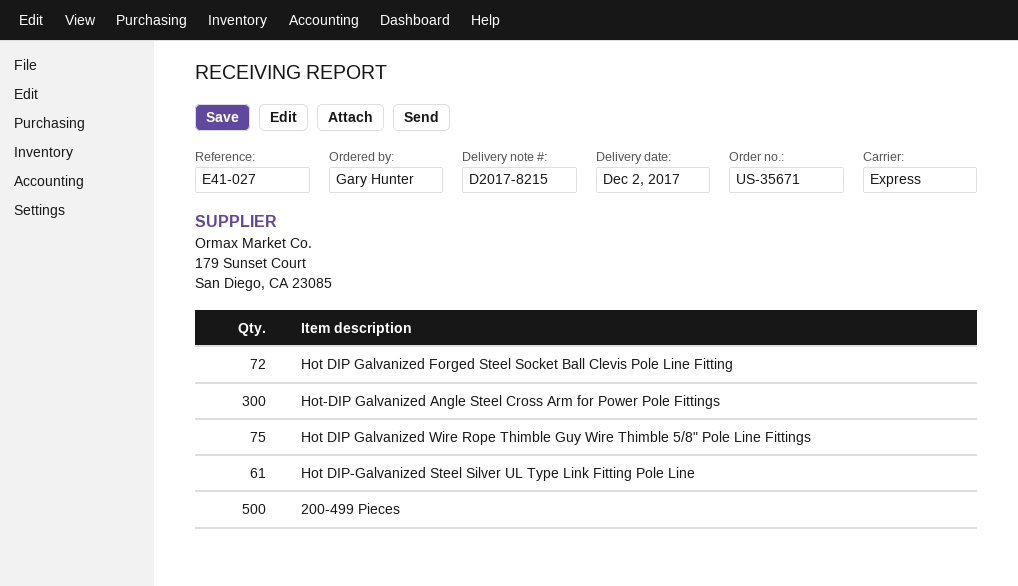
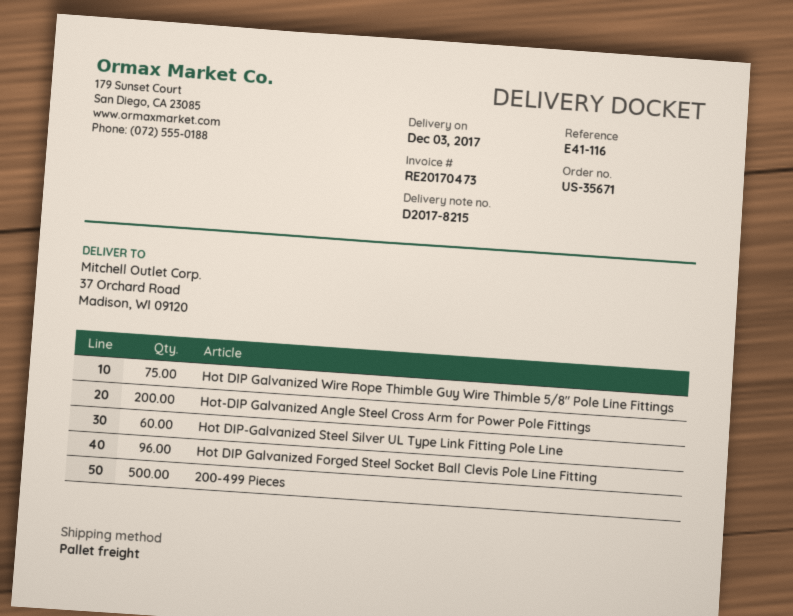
delivery date: 2017-12-02 -> 2017-12-03
reference: E41-027 -> E41-116
shipping method: express -> pallet freight
Hot DIP Galvanized Forged Steel Socket Ball Clevis Pole Line Fitting: 72 -> 96
Hot-DIP Galvanized Angle Steel Cross Arm for Power Pole Fittings: 300 -> 200
Hot DIP-Galvanized Steel Silver UL Type Link Fitting Pole Line: 61 -> 60

